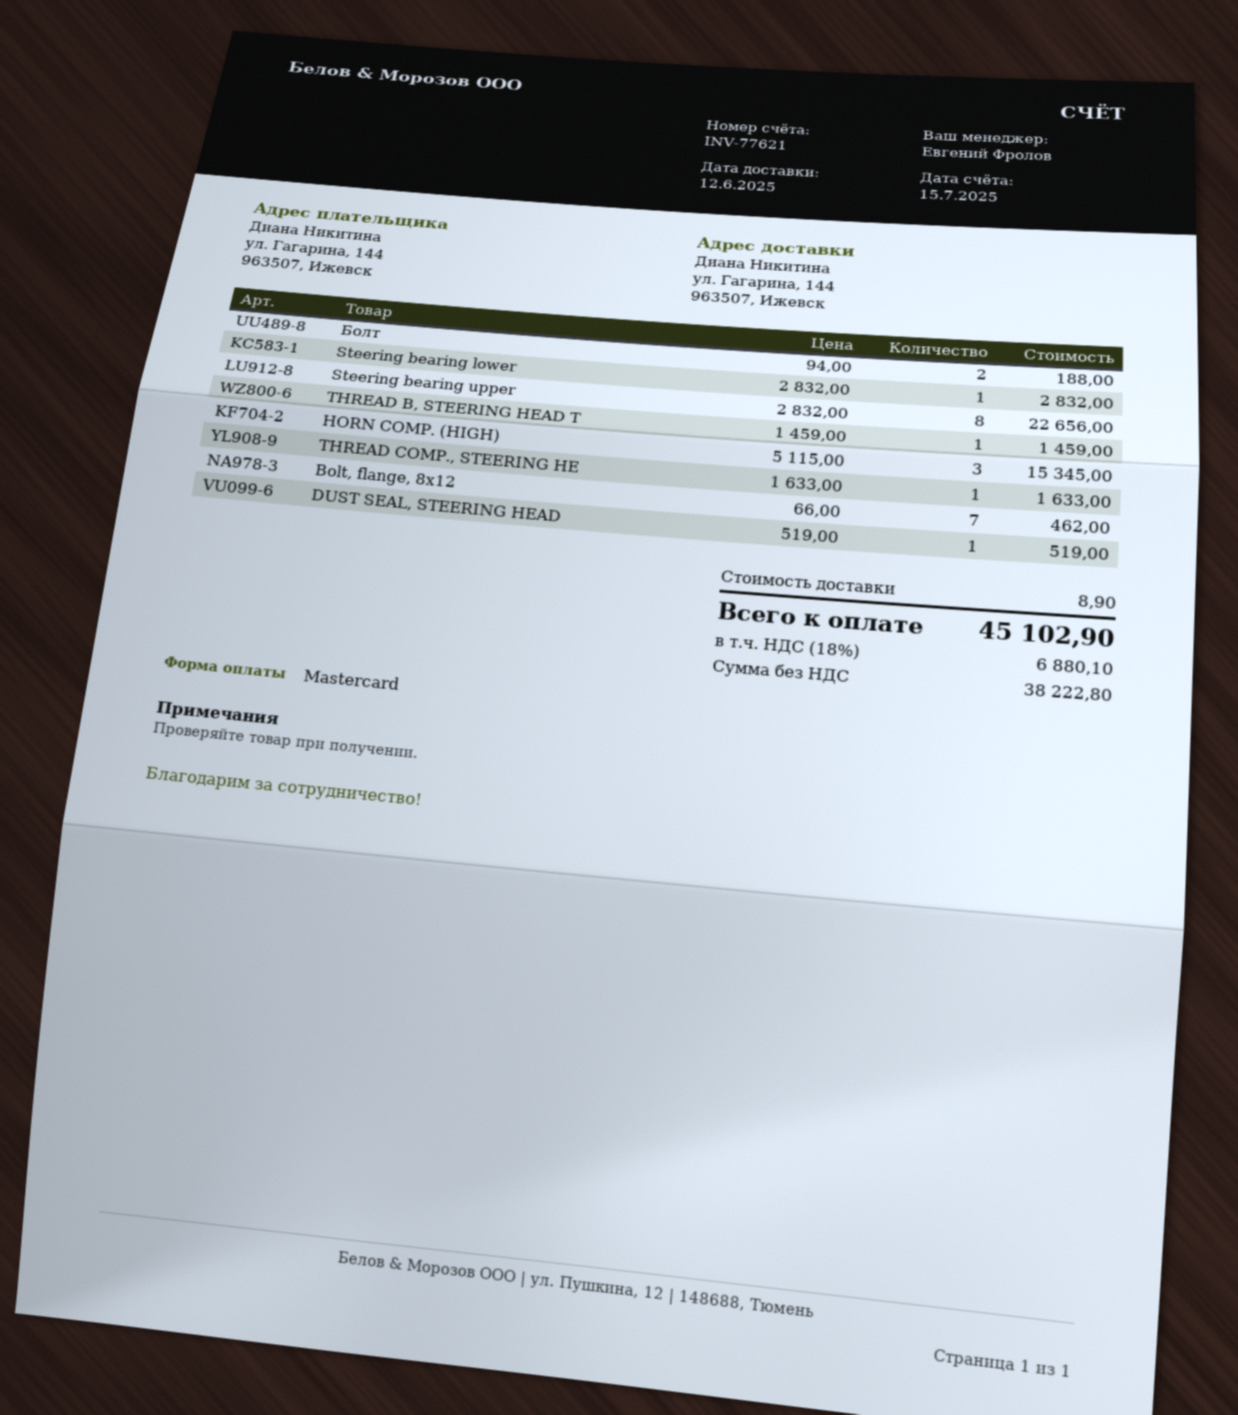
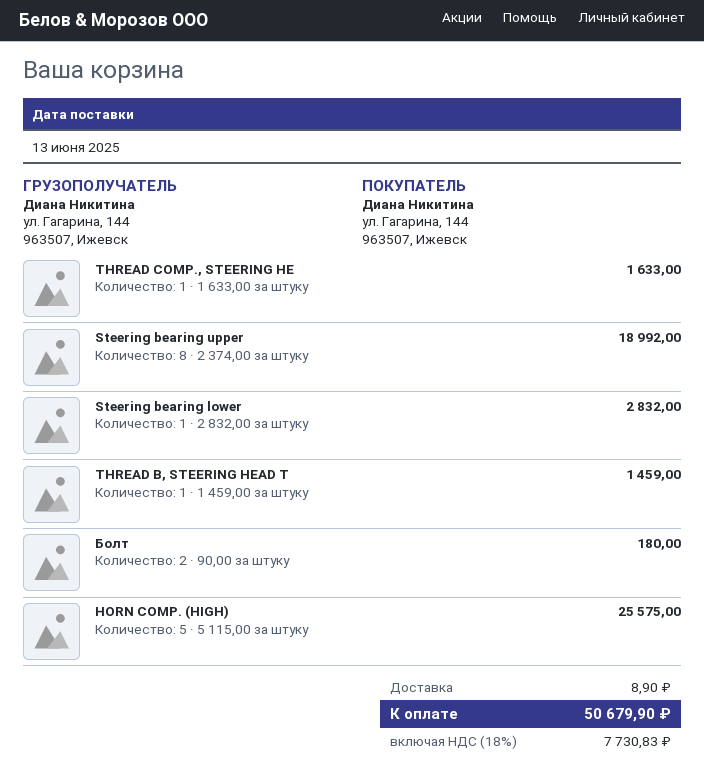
delivery date: 2025-06-12 -> 2025-06-13
Болт: 2 x 94.00 = 188.00 -> 2 x 90.00 = 180.00
Steering bearing upper: 8 x 2832.00 = 22656.00 -> 8 x 2374.00 = 18992.00
HORN COMP. (HIGH): 3 x 5115.00 = 15345.00 -> 5 x 5115.00 = 25575.00
Bolt, flange, 8x12: 7 x 66.00 = 462.00 -> none
DUST SEAL, STEERING HEAD: 1 x 519.00 = 519.00 -> none
tax: 18% = 6880.10 -> 18% = 7730.83
total: 45102.90 -> 50679.90

